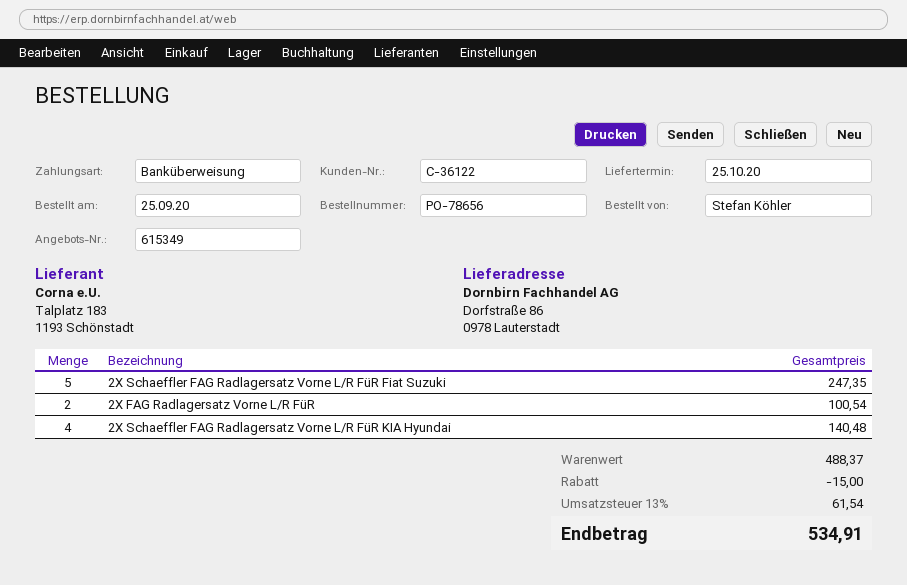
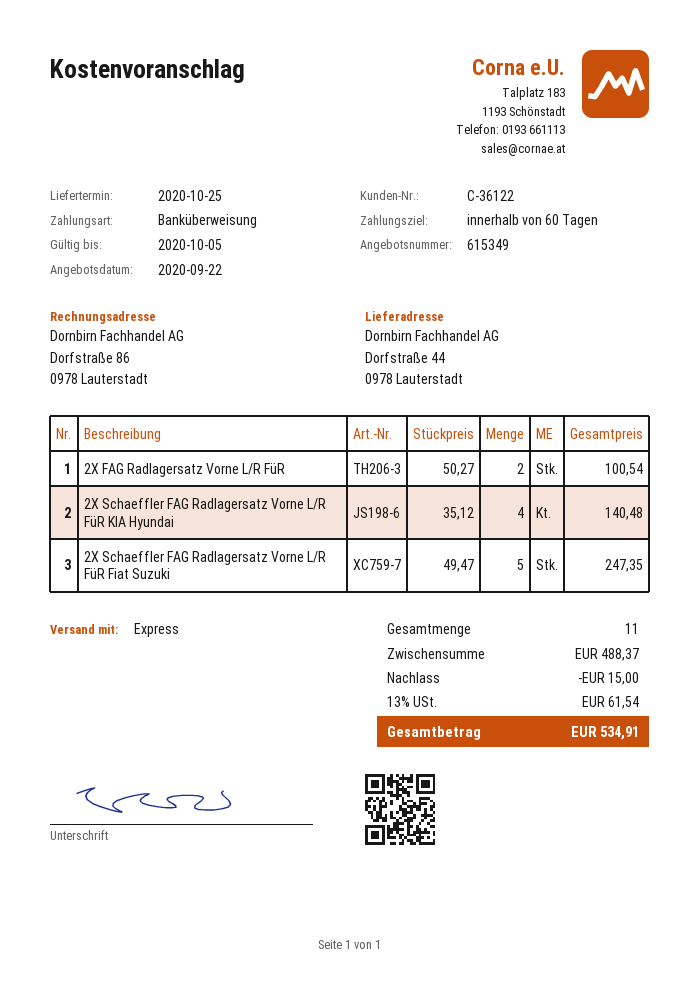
ship to: Dorfstraße 86, 0978 Lauterstadt -> Dorfstraße 44, 0978 Lauterstadt

